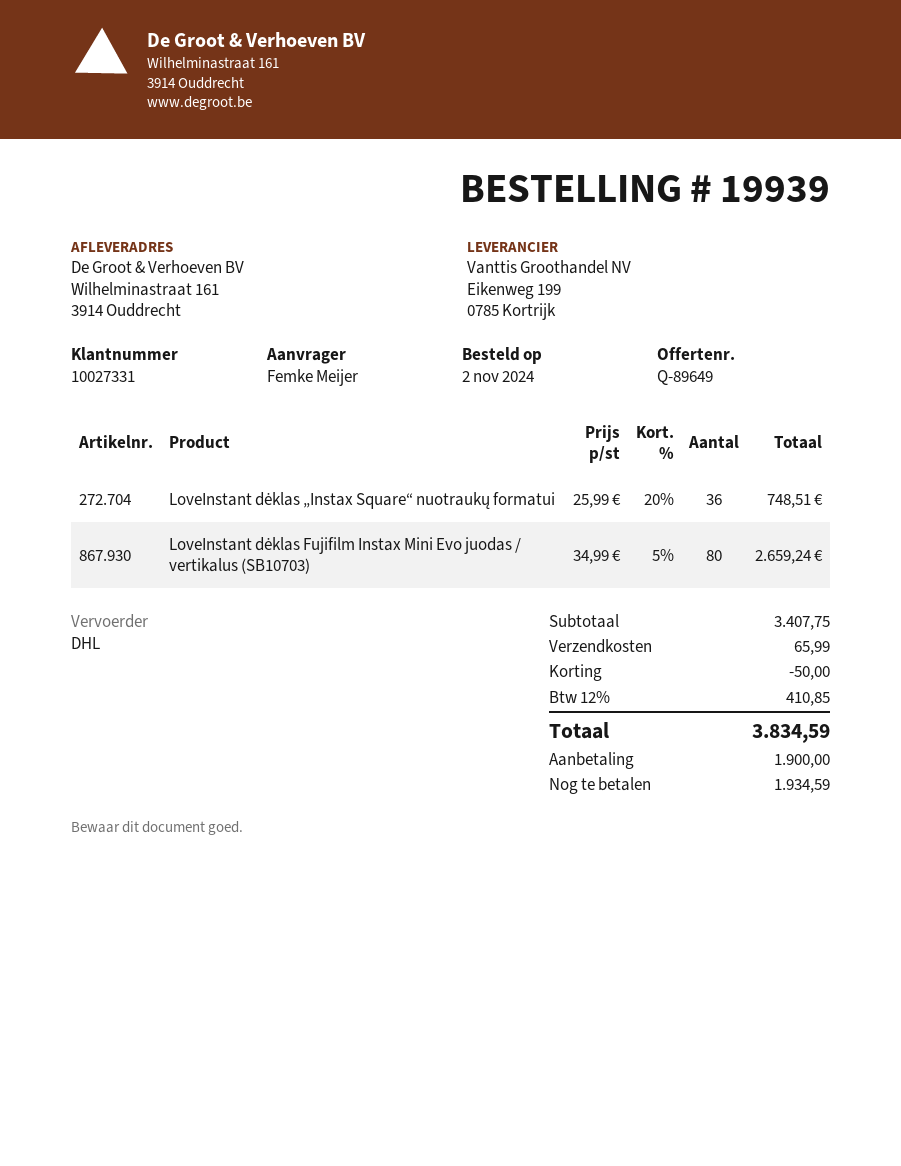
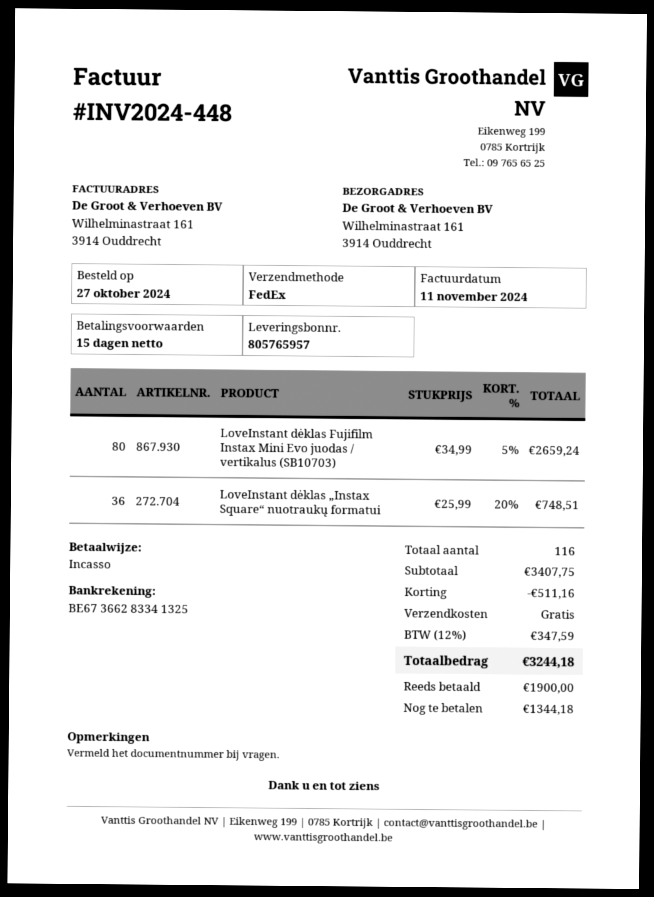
order date: 2024-11-02 -> 2024-10-27
shipping method: DHL -> FedEx
discount: 50.00 -> 511.16
shipping: 65.99 -> 0.00
tax: 12% = 410.85 -> 12% = 347.59
total: 3834.59 -> 3244.18
balance: 1934.59 -> 1344.18

